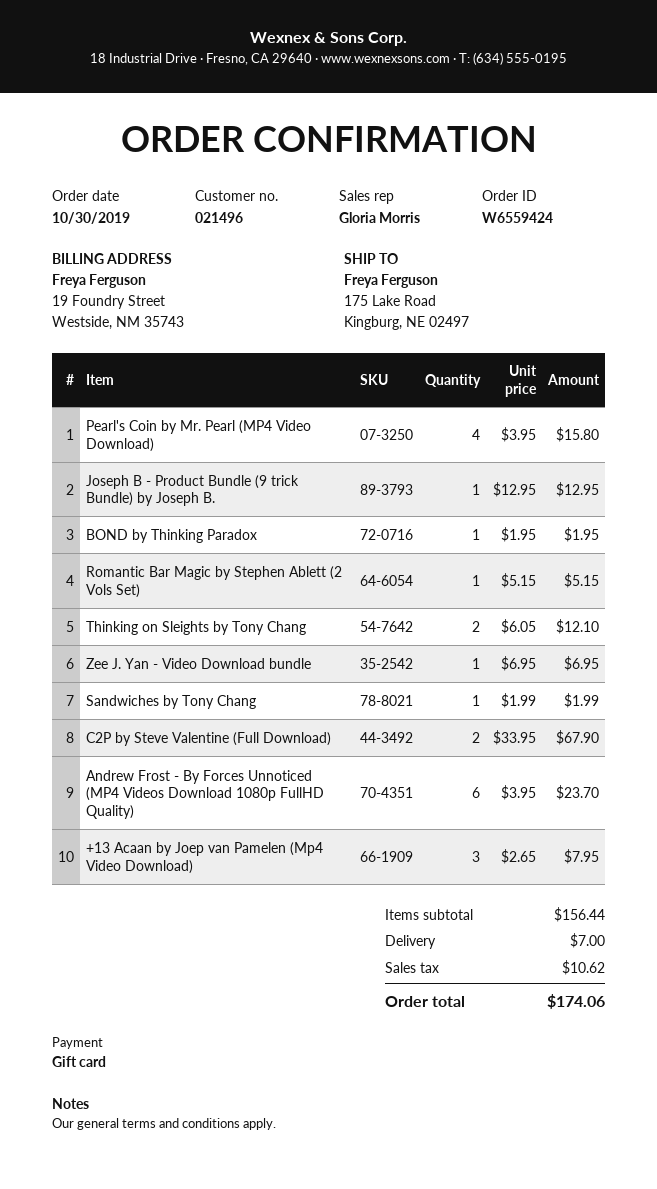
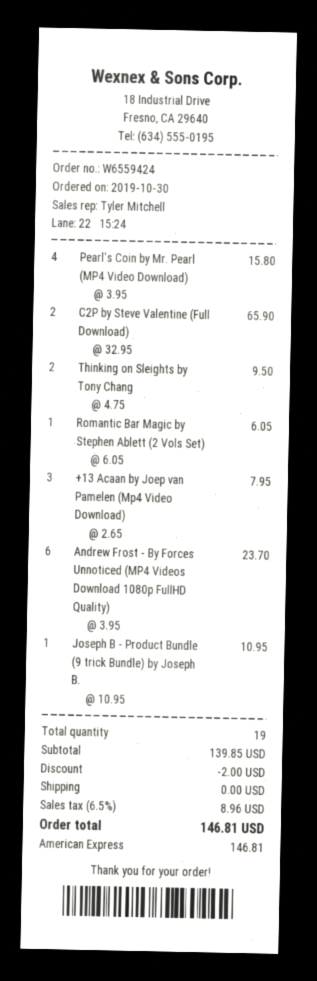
sales rep: Gloria Morris -> Tyler Mitchell
payment method: gift card -> American Express
Joseph B - Product Bundle (9 trick Bundle) by Joseph B.: 1 x 12.95 = 12.95 -> 1 x 10.95 = 10.95
BOND by Thinking Paradox: 1 x 1.95 = 1.95 -> none
Romantic Bar Magic by Stephen Ablett (2 Vols Set): 1 x 5.15 = 5.15 -> 1 x 6.05 = 6.05
Thinking on Sleights by Tony Chang: 2 x 6.05 = 12.10 -> 2 x 4.75 = 9.50
Zee J. Yan - Video Download bundle: 1 x 6.95 = 6.95 -> none
Sandwiches by Tony Chang: 1 x 1.99 = 1.99 -> none
C2P by Steve Valentine (Full Download): 2 x 33.95 = 67.90 -> 2 x 32.95 = 65.90
subtotal: 156.44 -> 139.85
discount: none -> 2.00
shipping: 7.00 -> 0.00
tax: 10.62 -> 8.96
total: 174.06 -> 146.81

